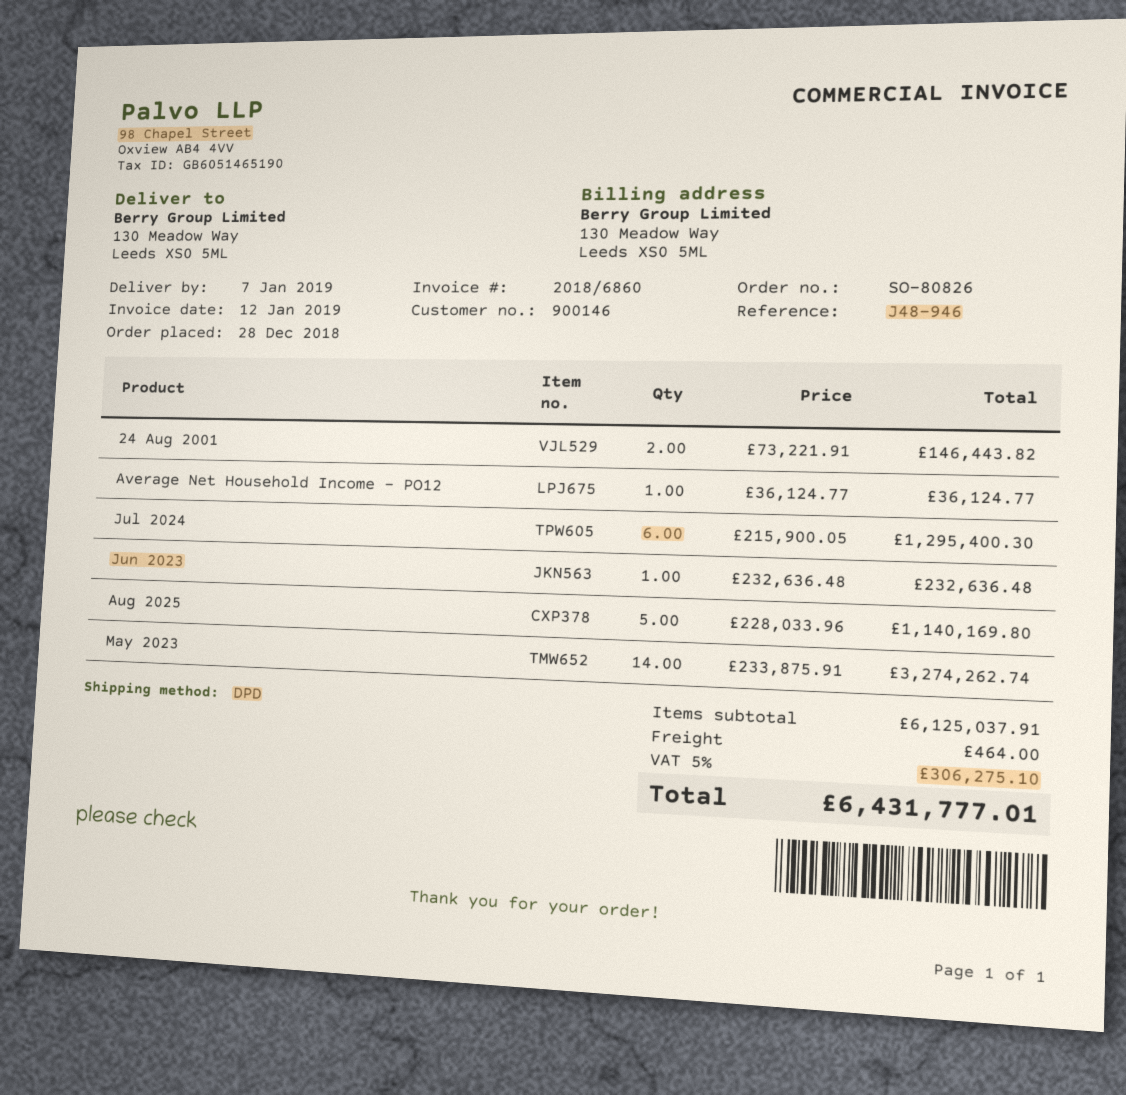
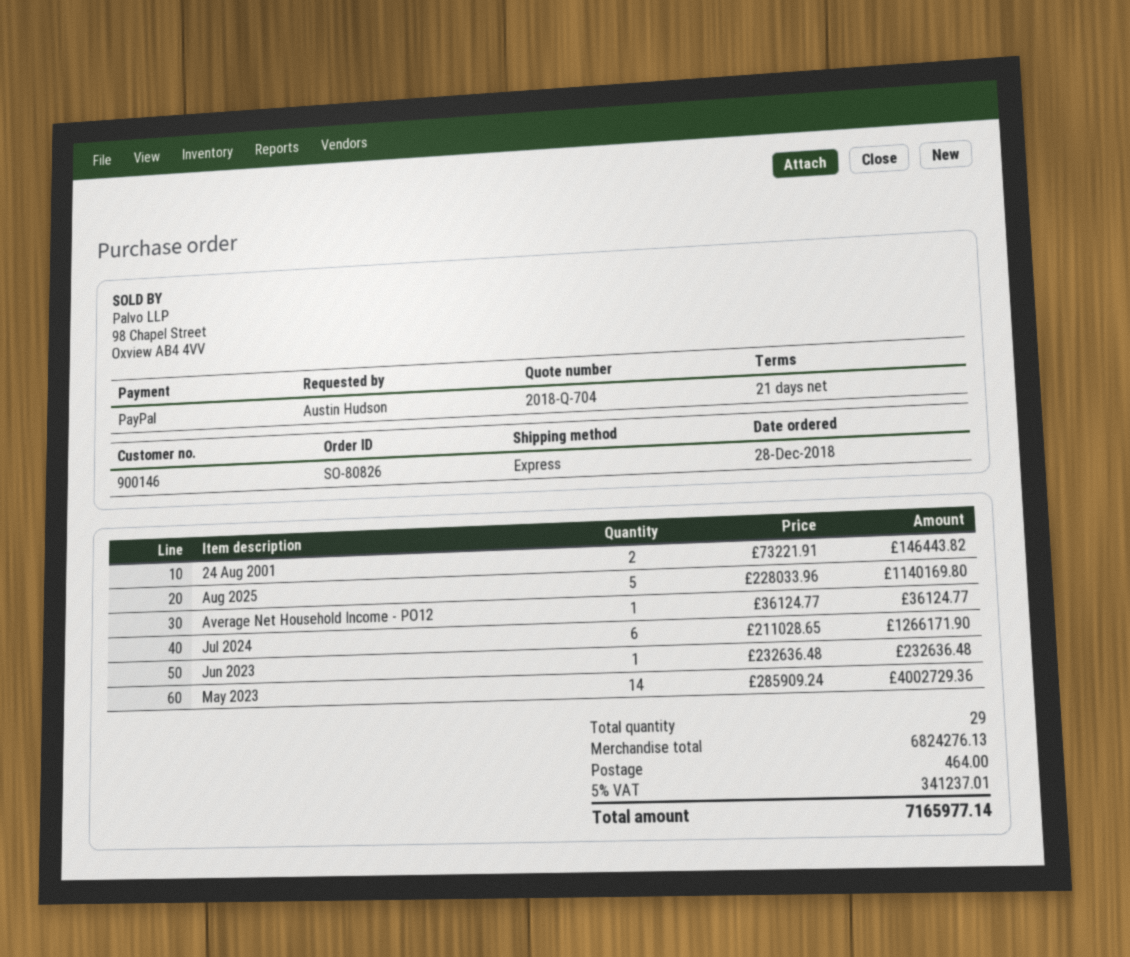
shipping method: DPD -> express
Jul 2024: 6 x 215900.05 = 1295400.30 -> 6 x 211028.65 = 1266171.90
May 2023: 14 x 233875.91 = 3274262.74 -> 14 x 285909.24 = 4002729.36
subtotal: 6125037.91 -> 6824276.13
tax: 5% = 306275.10 -> 5% = 341237.01
total: 6431777.01 -> 7165977.14

